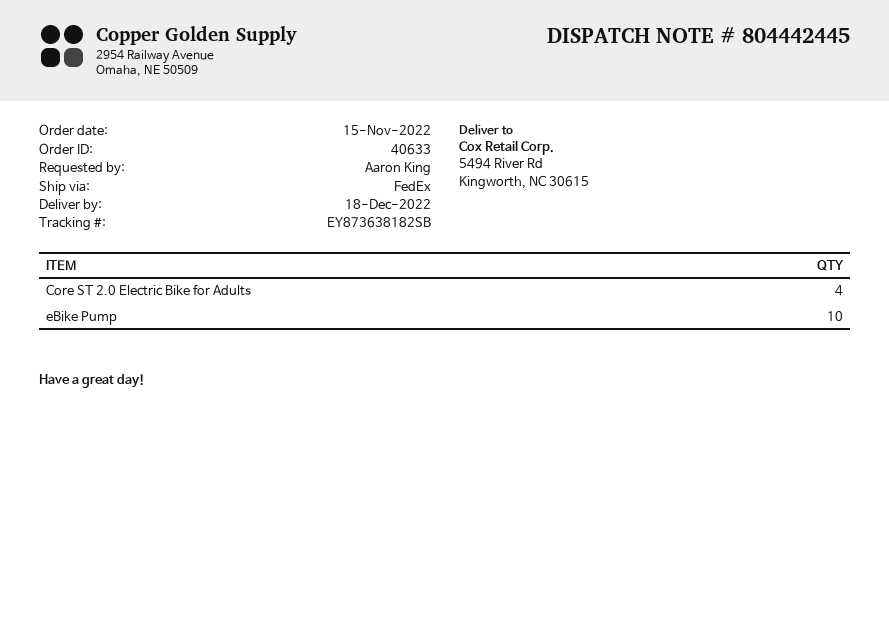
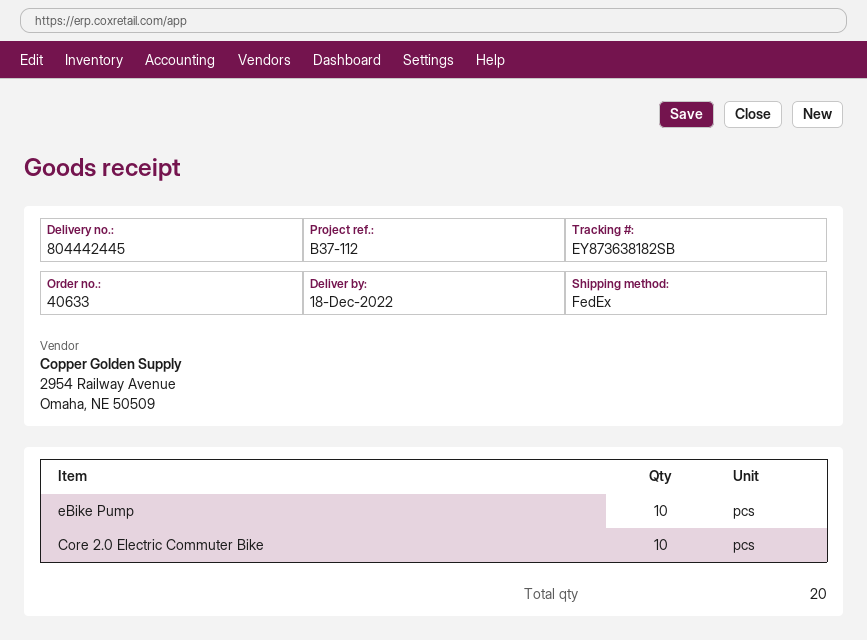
Core ST 2.0 Electric Bike for Adults: 4 -> none
Core 2.0 Electric Commuter Bike: none -> 10

